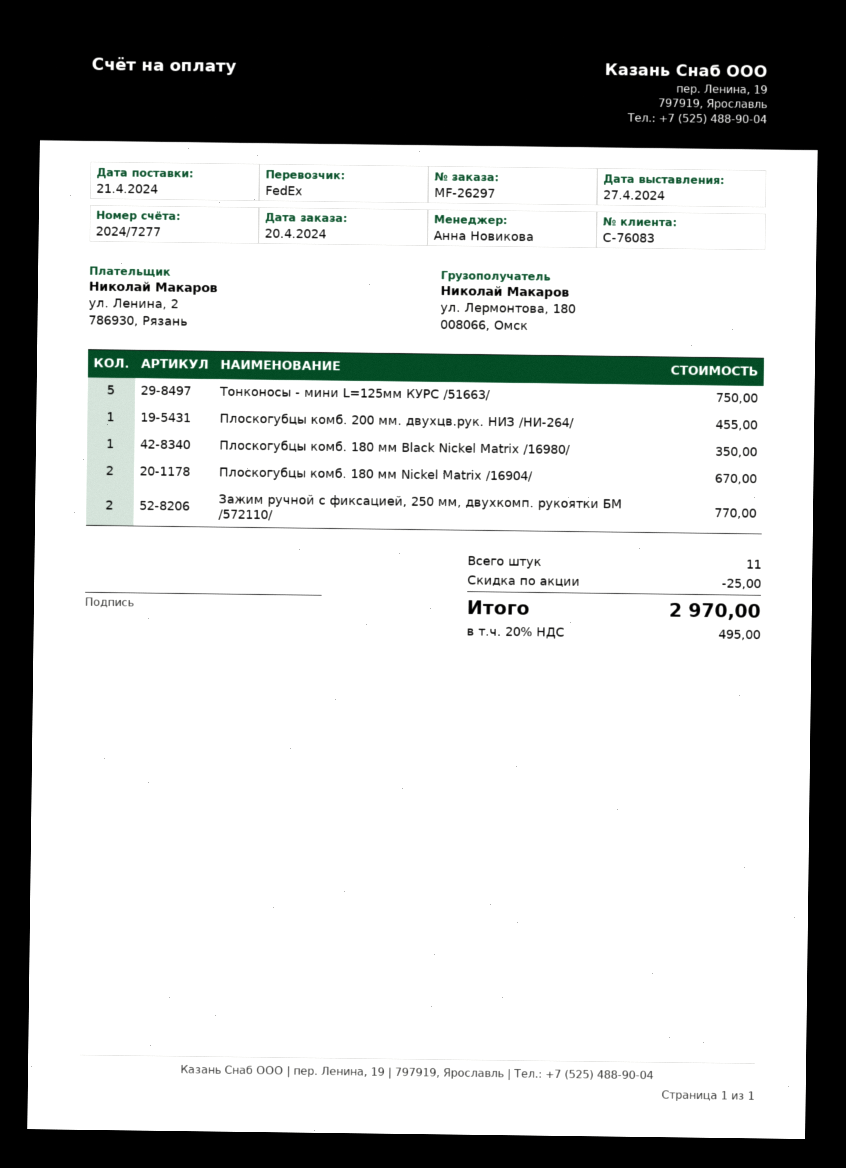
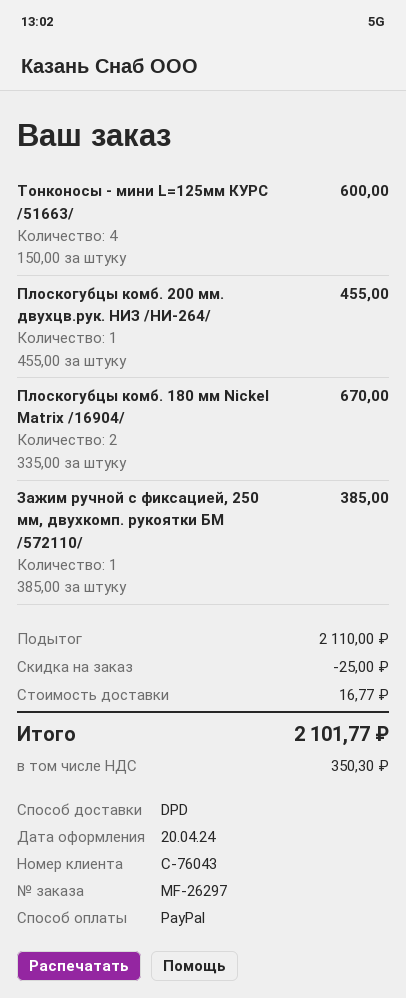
customer number: C-76083 -> C-76043
shipping method: FedEx -> DPD
Тонконосы - мини L=125мм КУРС /51663/: 5 for 750.00 -> 4 for 600.00
Плоскогубцы комб. 180 мм Black Nickel Matrix /16980/: 1 for 350.00 -> none
Зажим ручной с фиксацией, 250 мм, двухкомп. рукоятки БМ /572110/: 2 for 770.00 -> 1 for 385.00
shipping: none -> 16.77
tax: 495.00 -> 350.30
total: 2970.00 -> 2101.77

